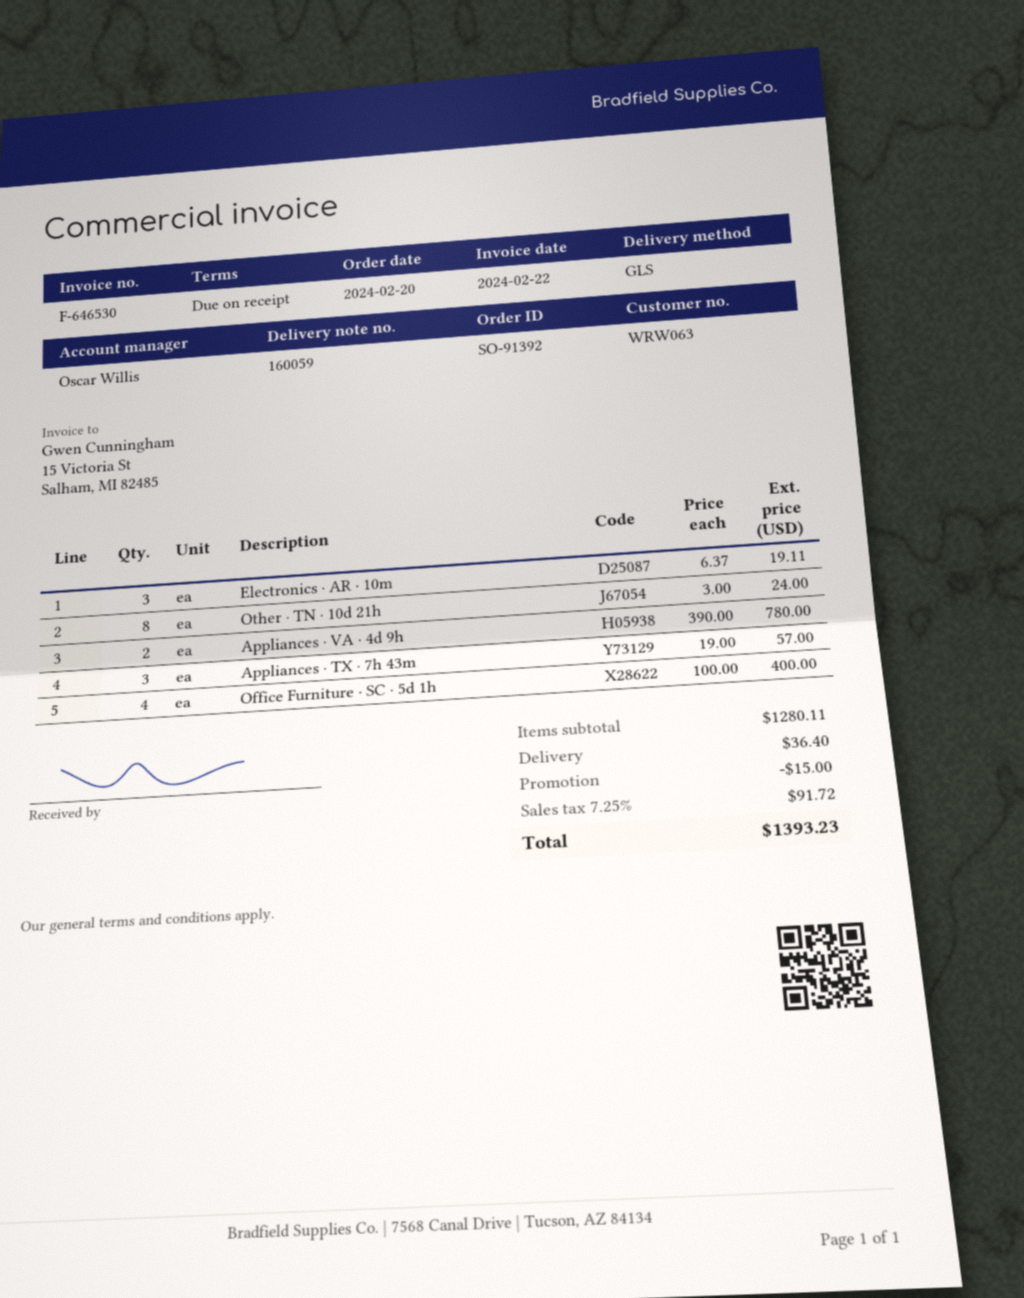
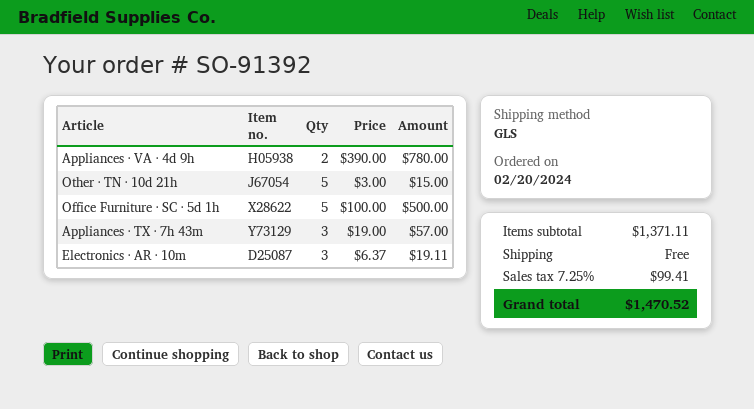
Other · TN · 10d 21h: 8 x 3.00 = 24.00 -> 5 x 3.00 = 15.00
Office Furniture · SC · 5d 1h: 4 x 100.00 = 400.00 -> 5 x 100.00 = 500.00
subtotal: 1280.11 -> 1371.11
discount: 15.00 -> none
shipping: 36.40 -> 0.00
tax: 7.25% = 91.72 -> 7.25% = 99.41
total: 1393.23 -> 1470.52

